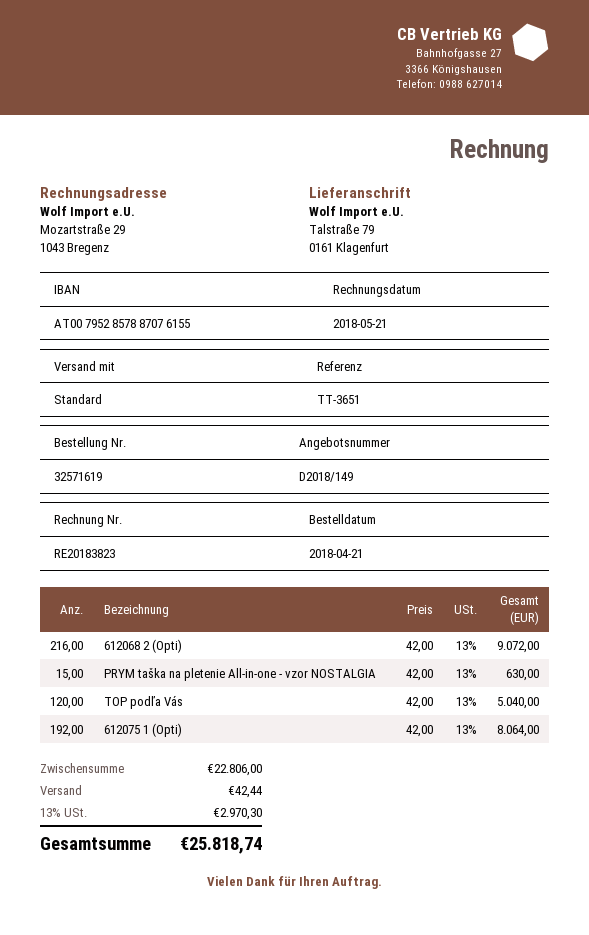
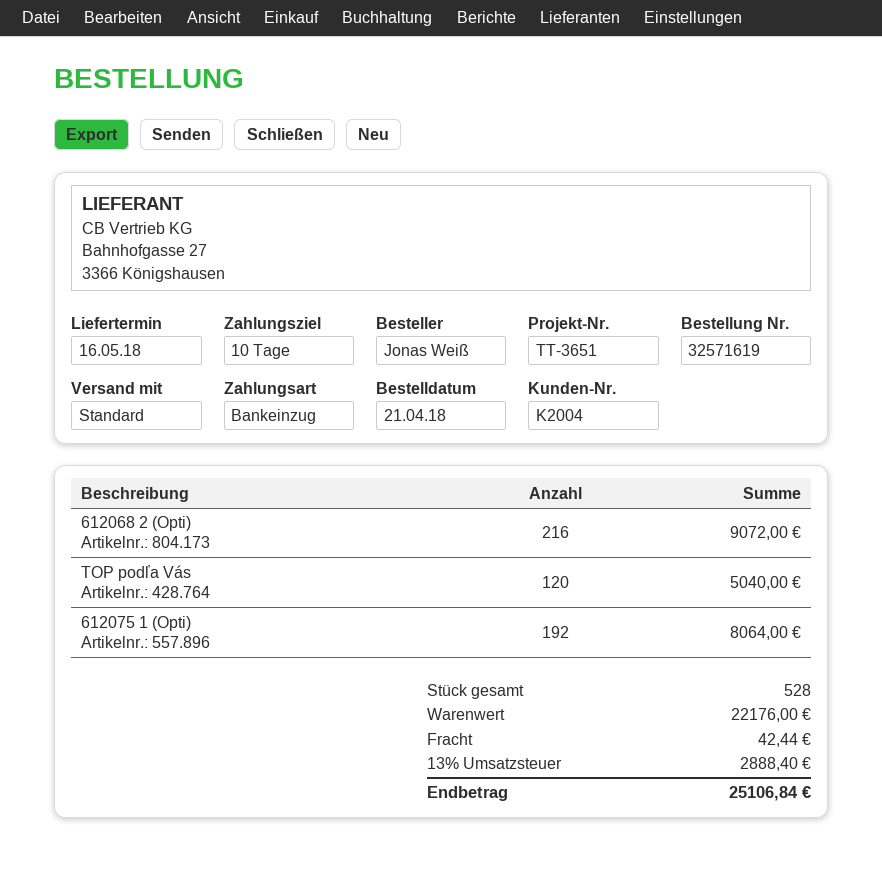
PRYM taška na pletenie All-in-one - vzor NOSTALGIA: 15 for 630.00 -> none
subtotal: 22806.00 -> 22176.00
tax: 13% = 2970.30 -> 13% = 2888.40
total: 25818.74 -> 25106.84

